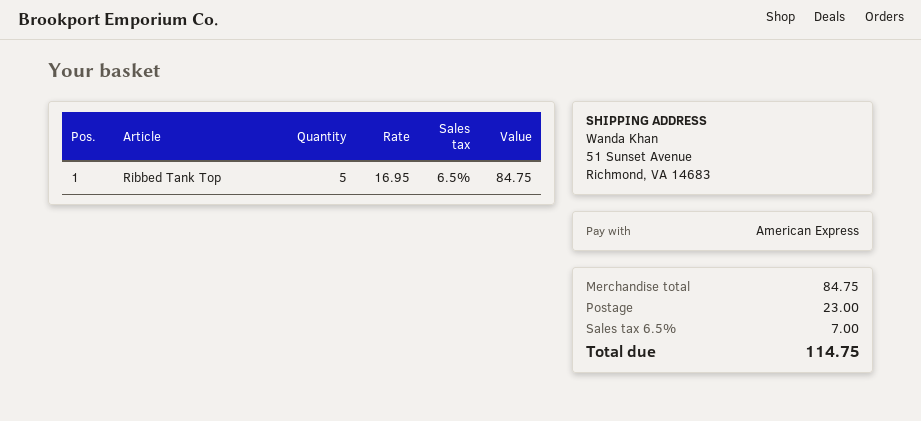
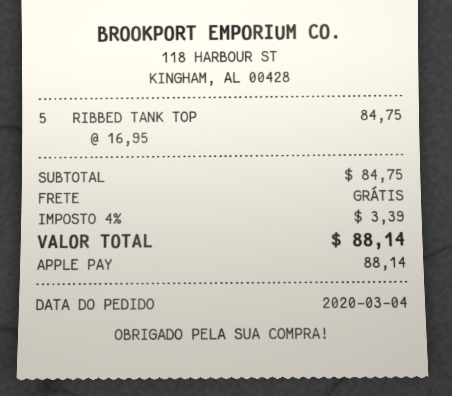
payment method: American Express -> Apple Pay
shipping: 23.00 -> 0.00
tax: 6.5% = 7.00 -> 4% = 3.39
total: 114.75 -> 88.14

